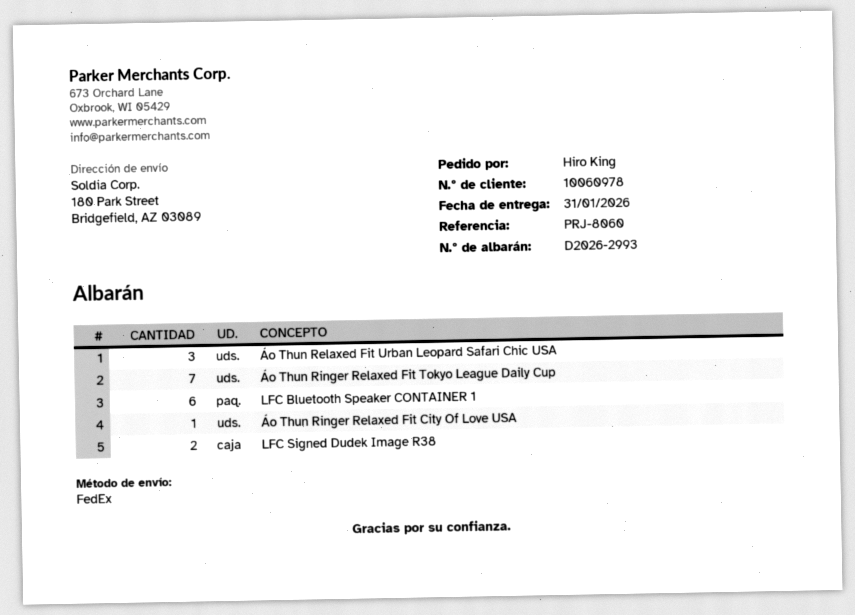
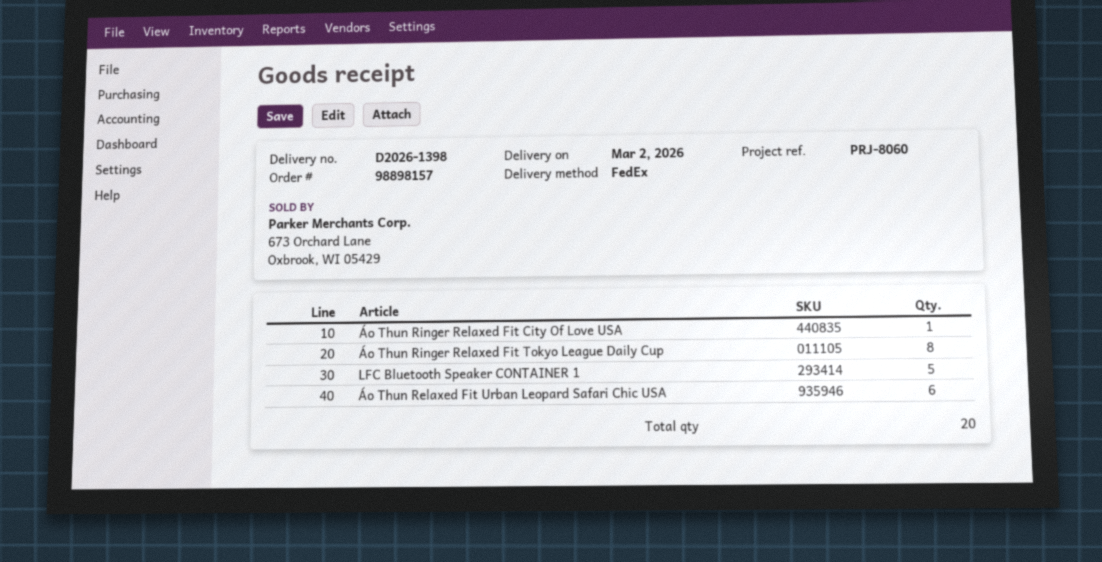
delivery note number: D2026-2993 -> D2026-1398
delivery date: 2026-01-31 -> 2026-03-02
Áo Thun Relaxed Fit Urban Leopard Safari Chic USA: 3 -> 6
Áo Thun Ringer Relaxed Fit Tokyo League Daily Cup: 7 -> 8
LFC Bluetooth Speaker CONTAINER 1: 6 -> 5
LFC Signed Dudek Image R38: 2 -> none

